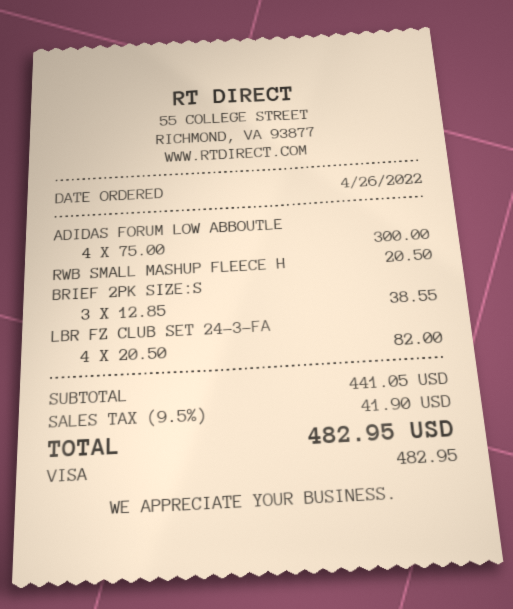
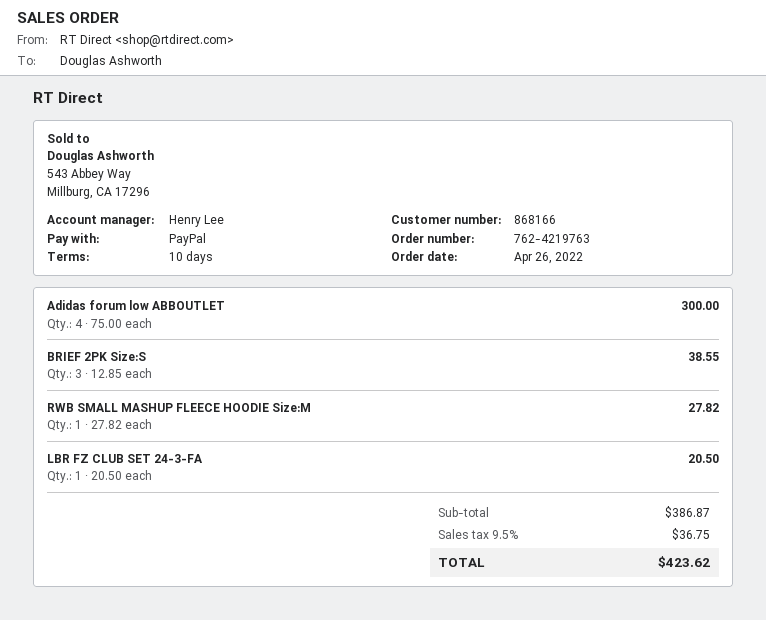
payment method: Visa -> PayPal
RWB SMALL MASHUP FLEECE H: 1 x 20.50 = 20.50 -> 1 x 27.82 = 27.82
LBR FZ CLUB SET 24-3-FA: 4 x 20.50 = 82.00 -> 1 x 20.50 = 20.50
subtotal: 441.05 -> 386.87
tax: 9.5% = 41.90 -> 9.5% = 36.75
total: 482.95 -> 423.62

